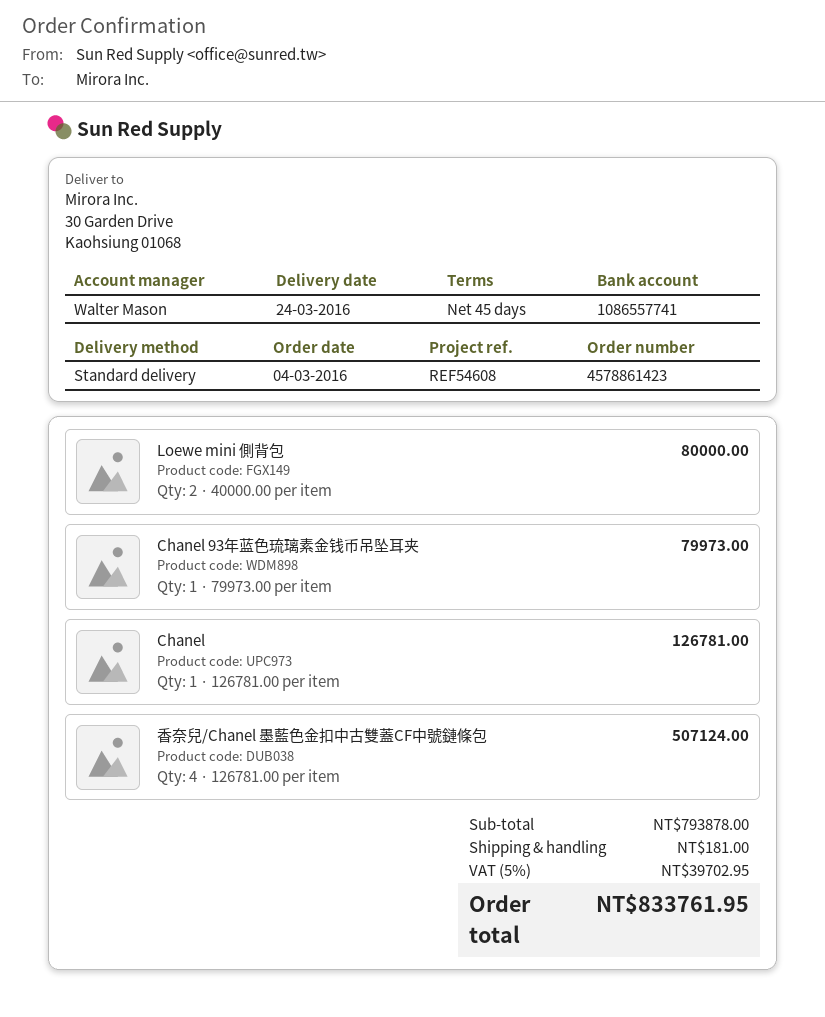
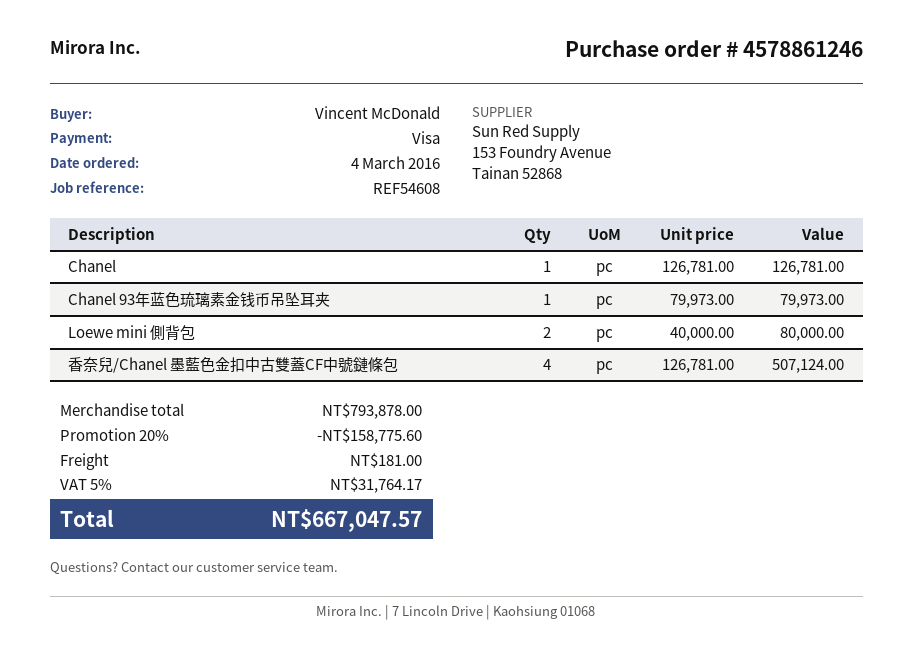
order number: 4578861423 -> 4578861246
discount: none -> 20% = 158775.60
tax: 5% = 39702.95 -> 5% = 31764.17
total: 833761.95 -> 667047.57

